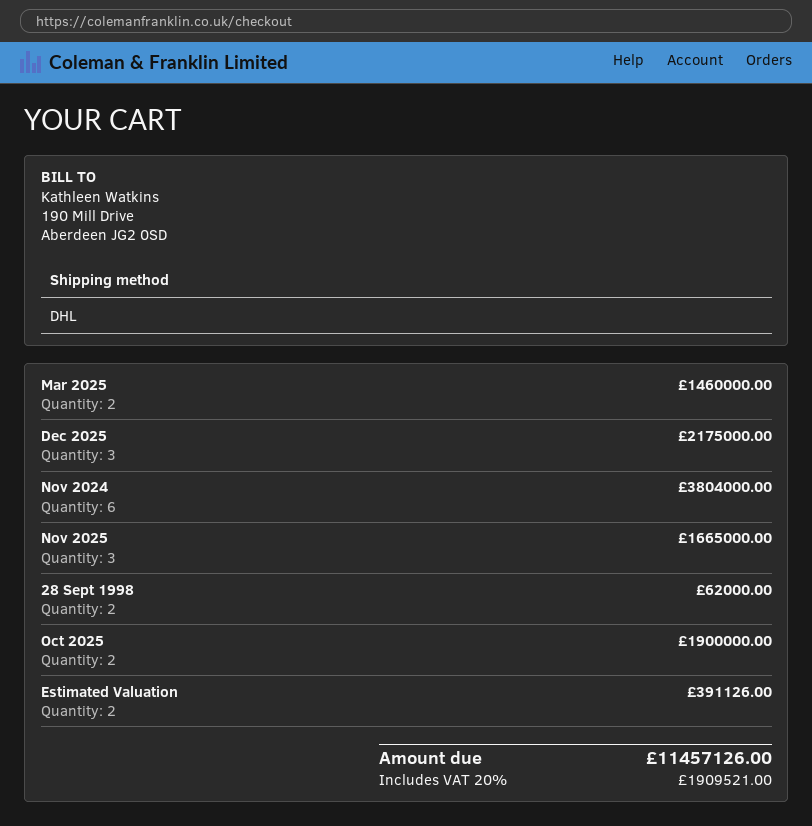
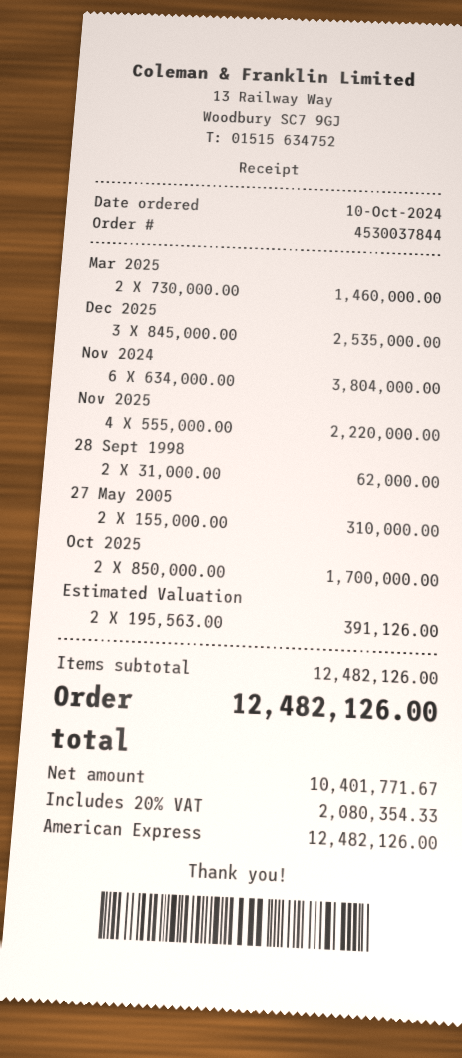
Dec 2025: 3 for 2175000.00 -> 3 for 2535000.00
Nov 2025: 3 for 1665000.00 -> 4 for 2220000.00
Oct 2025: 2 for 1900000.00 -> 2 for 1700000.00
27 May 2005: none -> 2 for 310000.00
tax: 20% = 1909521.00 -> 20% = 2080354.33
total: 11457126.00 -> 12482126.00

